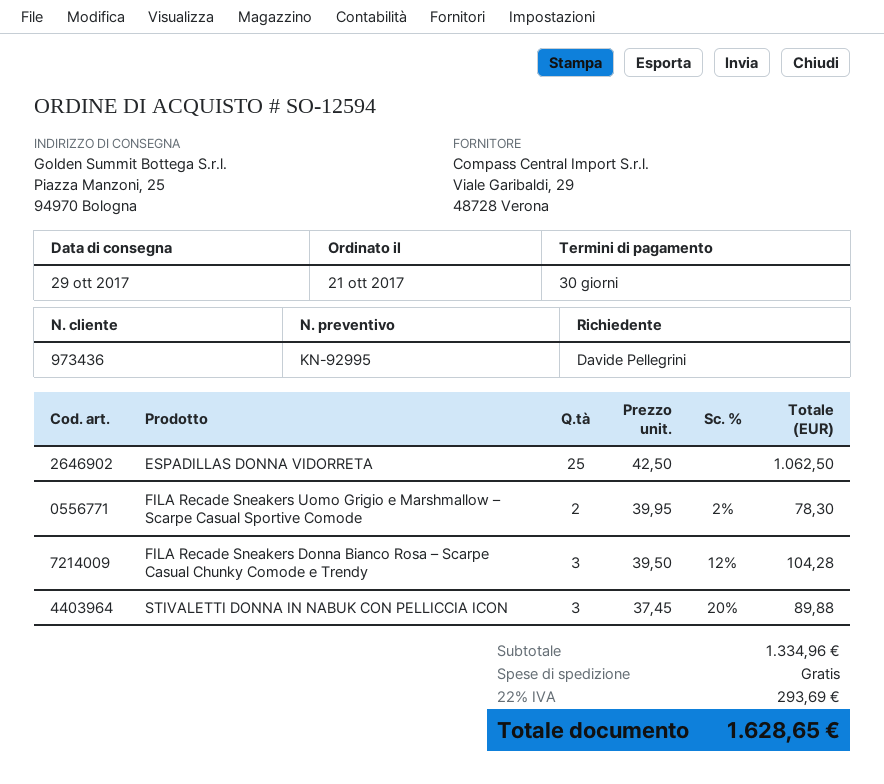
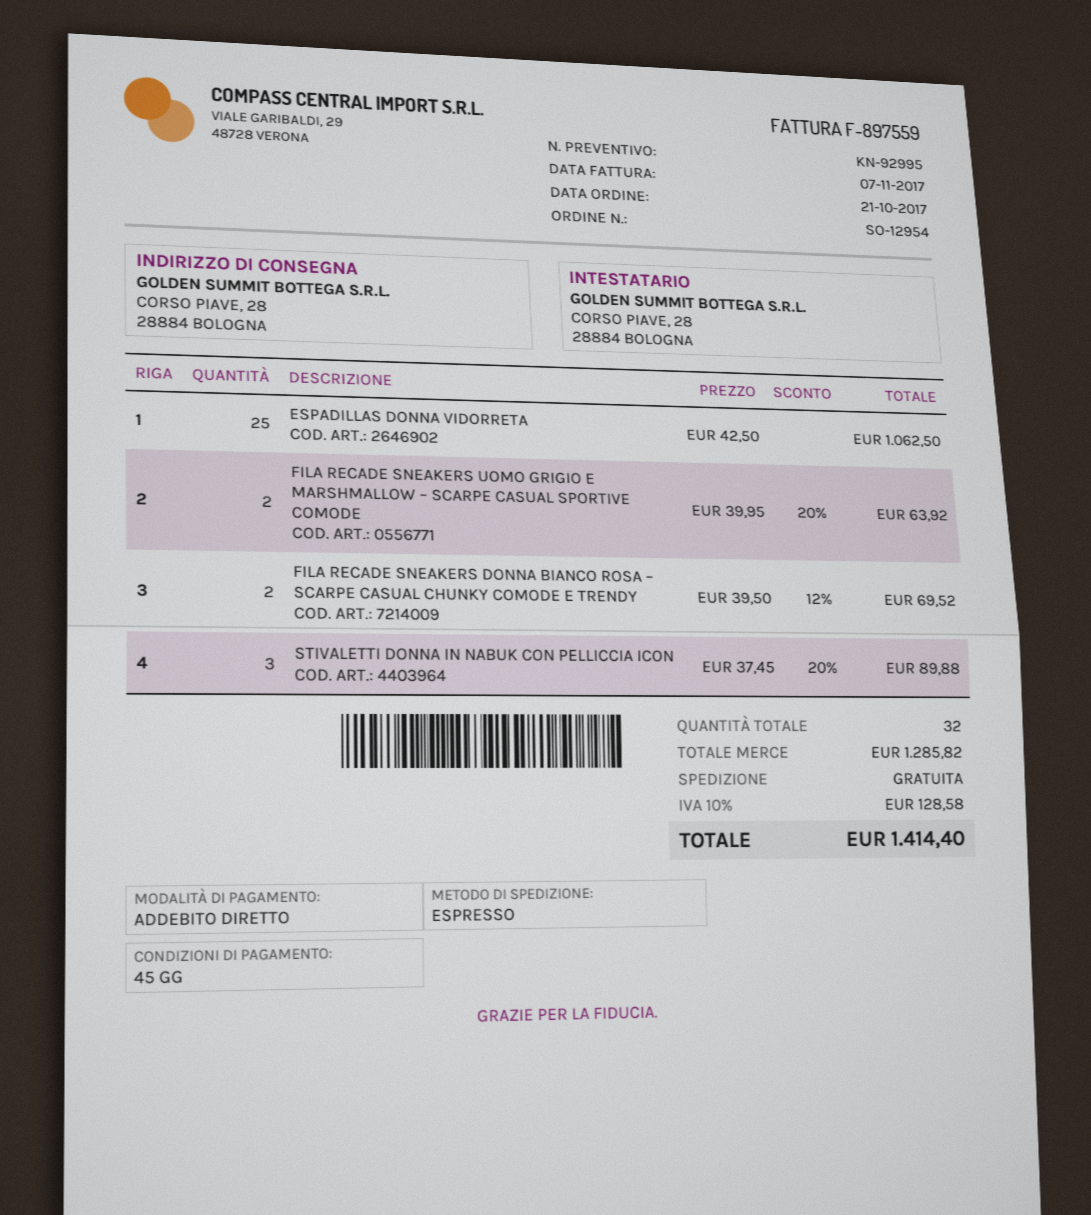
order number: SO-12594 -> SO-12954
payment terms: 30 days -> 45 days
ship to: Piazza Manzoni, 25, 94970 Bologna -> CORSO PIAVE, 28, 28884 BOLOGNA
FILA Recade Sneakers Uomo Grigio e Marshmallow – Scarpe Casual Sportive Comode: 2 x 39.95 - 2% = 78.30 -> 2 x 39.95 - 20% = 63.92
FILA Recade Sneakers Donna Bianco Rosa – Scarpe Casual Chunky Comode e Trendy: 3 x 39.50 - 12% = 104.28 -> 2 x 39.50 - 12% = 69.52
subtotal: 1334.96 -> 1285.82
tax: 22% = 293.69 -> 10% = 128.58
total: 1628.65 -> 1414.40

